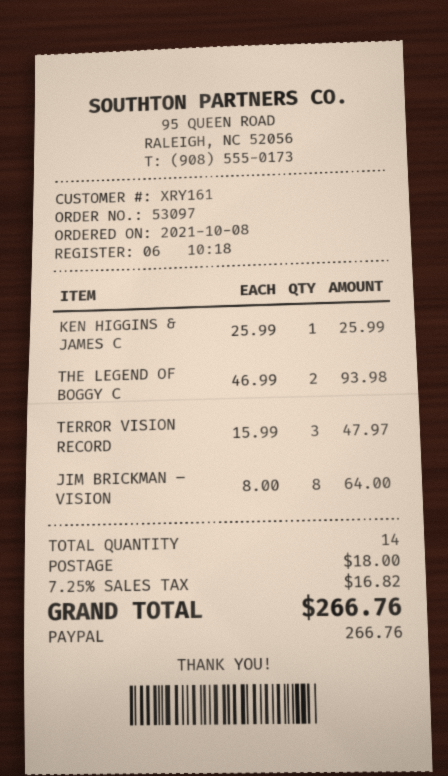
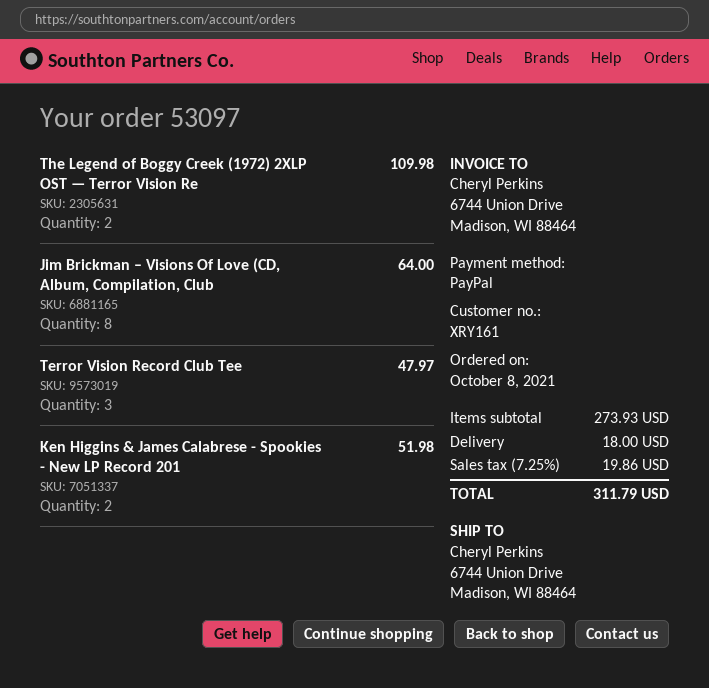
KEN HIGGINS & JAMES C: 1 for 25.99 -> 2 for 51.98
THE LEGEND OF BOGGY C: 2 for 93.98 -> 2 for 109.98
tax: 7.25% = 16.82 -> 7.25% = 19.86
total: 266.76 -> 311.79

